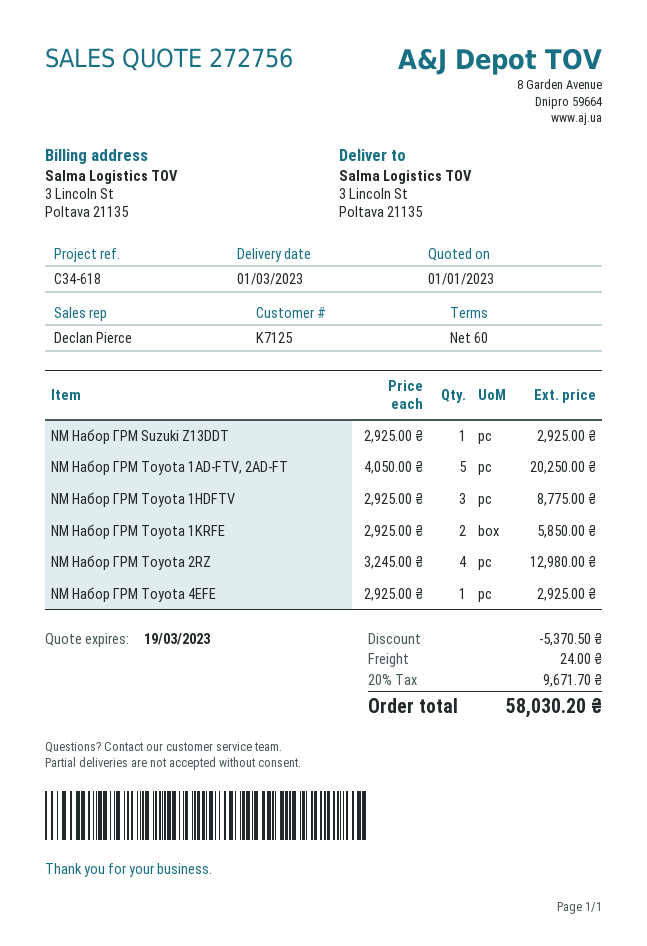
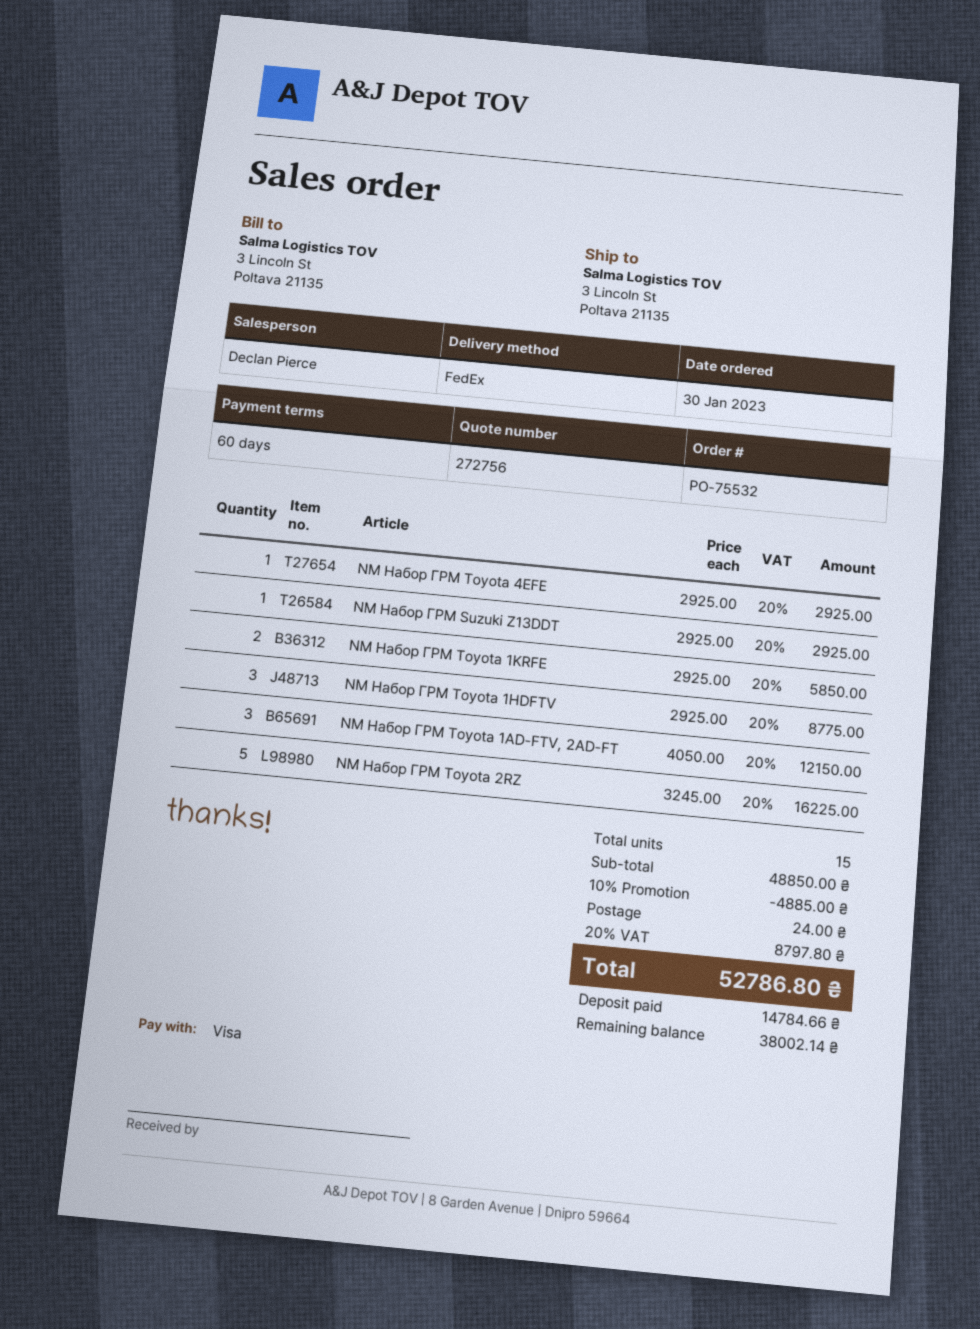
NM Набор ГРМ Toyota 1AD-FTV, 2AD-FT: 5 x 4050.00 = 20250.00 -> 3 x 4050.00 = 12150.00
NM Набор ГРМ Toyota 2RZ: 4 x 3245.00 = 12980.00 -> 5 x 3245.00 = 16225.00
discount: 5370.50 -> 4885.00
tax: 20% = 9671.70 -> 20% = 8797.80
total: 58030.20 -> 52786.80

